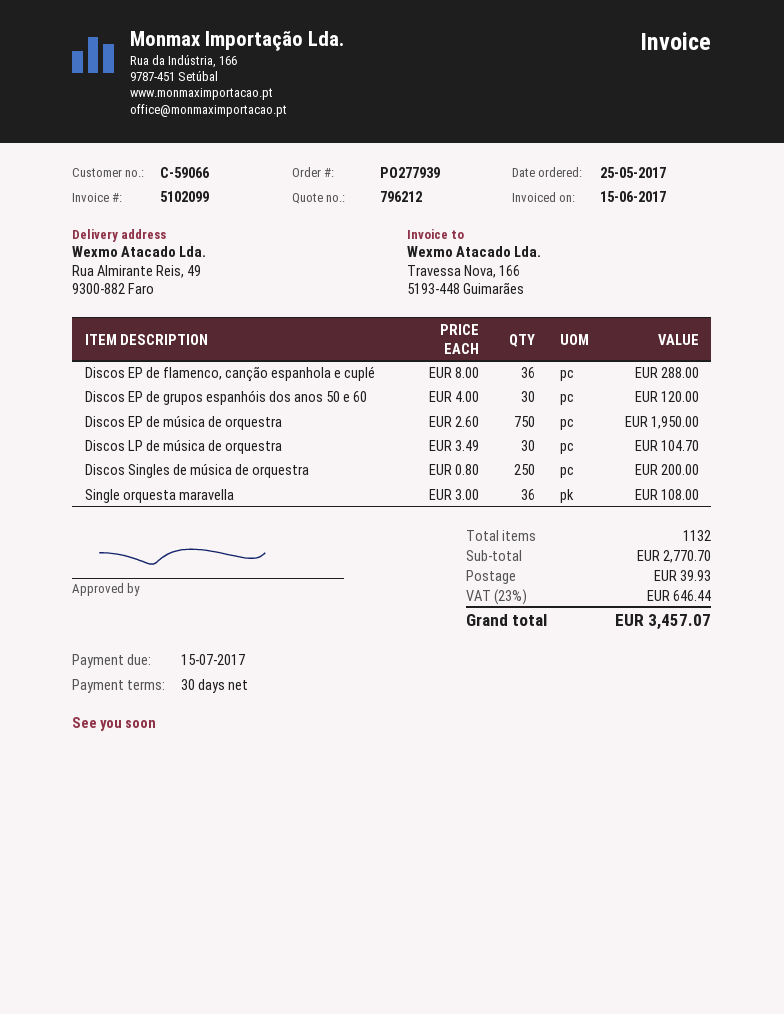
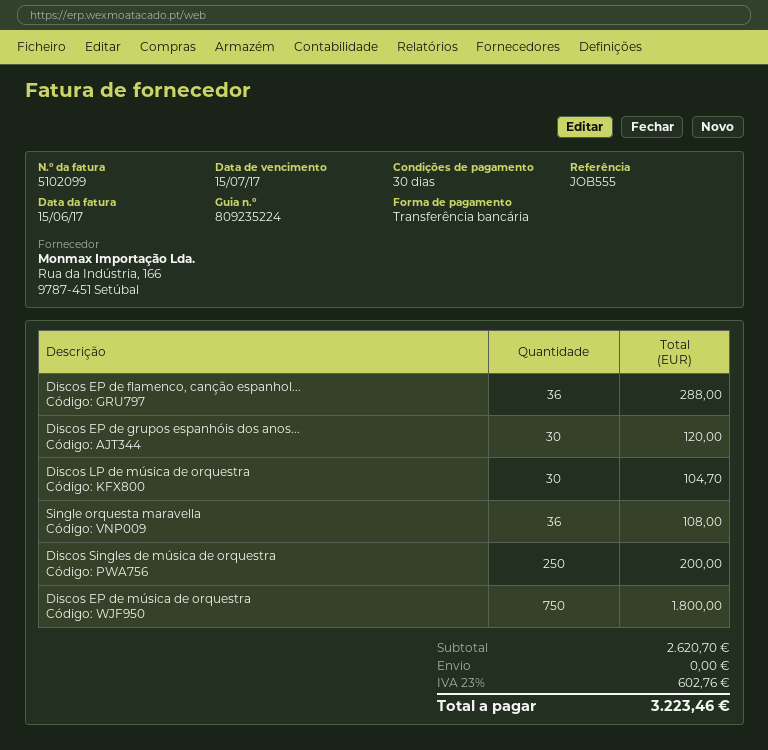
Discos EP de música de orquestra: 750 for 1950.00 -> 750 for 1800.00
subtotal: 2770.70 -> 2620.70
shipping: 39.93 -> 0.00
tax: 23% = 646.44 -> 23% = 602.76
total: 3457.07 -> 3223.46

